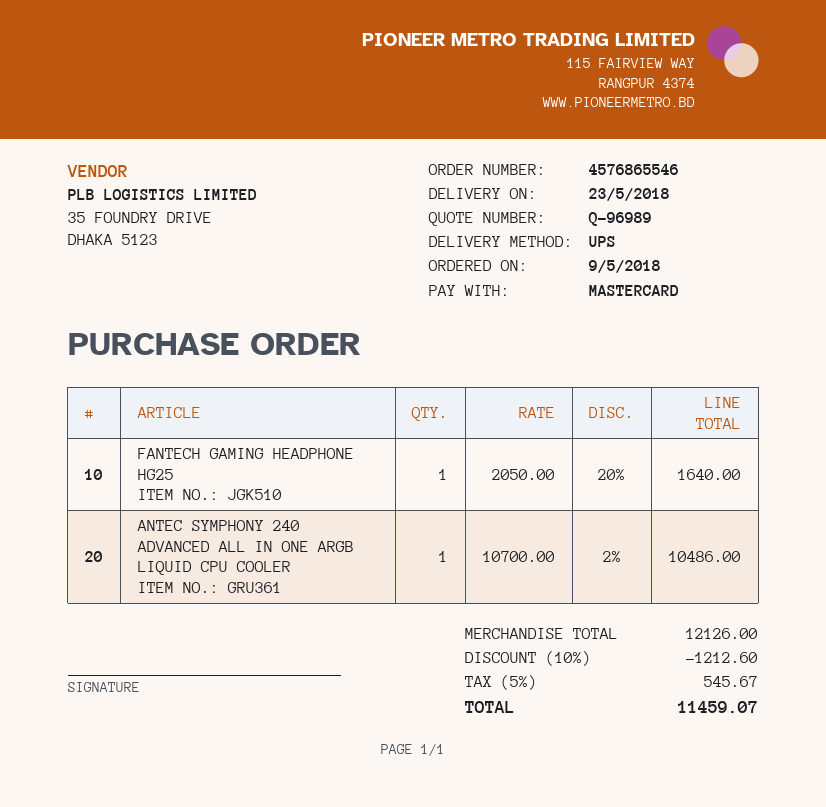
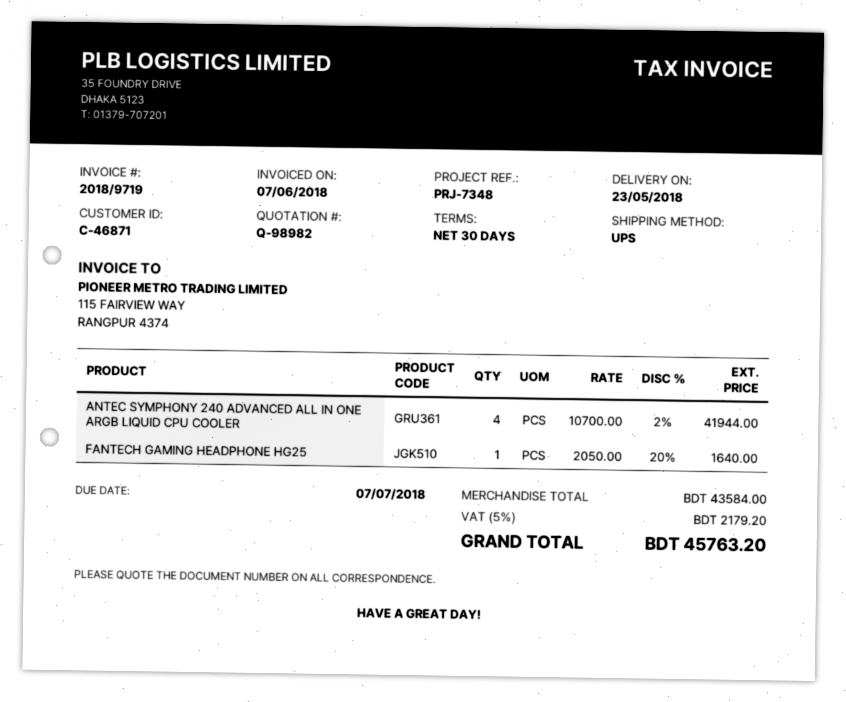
quote number: Q-96989 -> Q-98982
ANTEC SYMPHONY 240 ADVANCED ALL IN ONE ARGB LIQUID CPU COOLER: 1 x 10700.00 - 2% = 10486.00 -> 4 x 10700.00 - 2% = 41944.00
subtotal: 12126.00 -> 43584.00
discount: 10% = 1212.60 -> none
tax: 5% = 545.67 -> 5% = 2179.20
total: 11459.07 -> 45763.20

